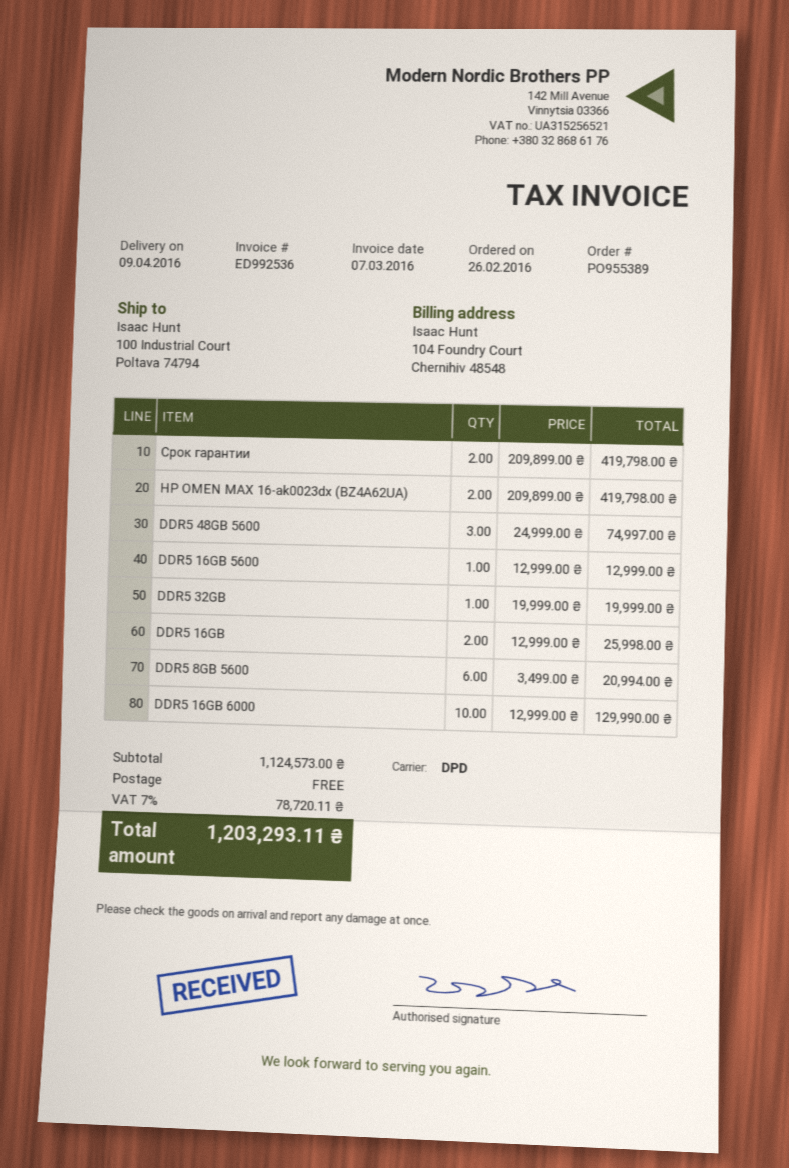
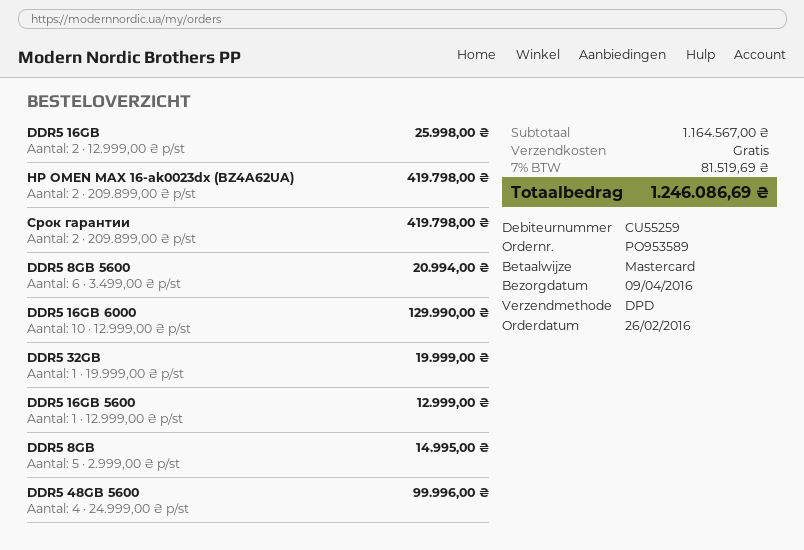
order number: PO955389 -> PO953589
DDR5 48GB 5600: 3 x 24999.00 = 74997.00 -> 4 x 24999.00 = 99996.00
DDR5 8GB: none -> 5 x 2999.00 = 14995.00
subtotal: 1124573.00 -> 1164567.00
tax: 7% = 78720.11 -> 7% = 81519.69
total: 1203293.11 -> 1246086.69

